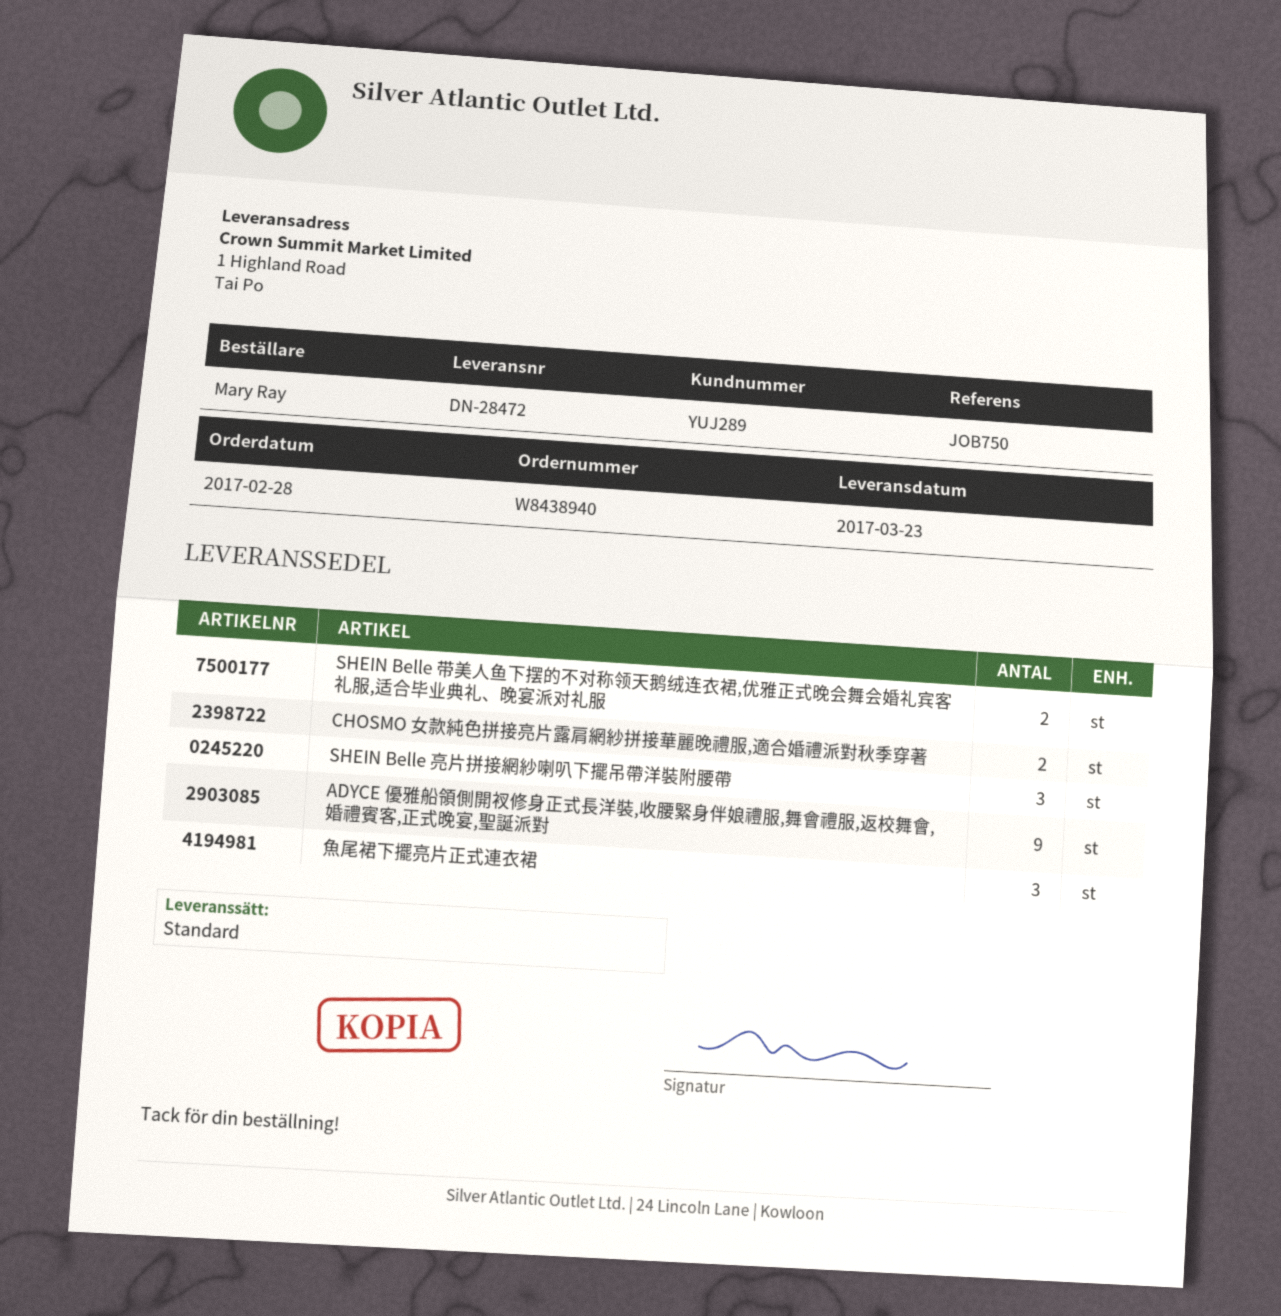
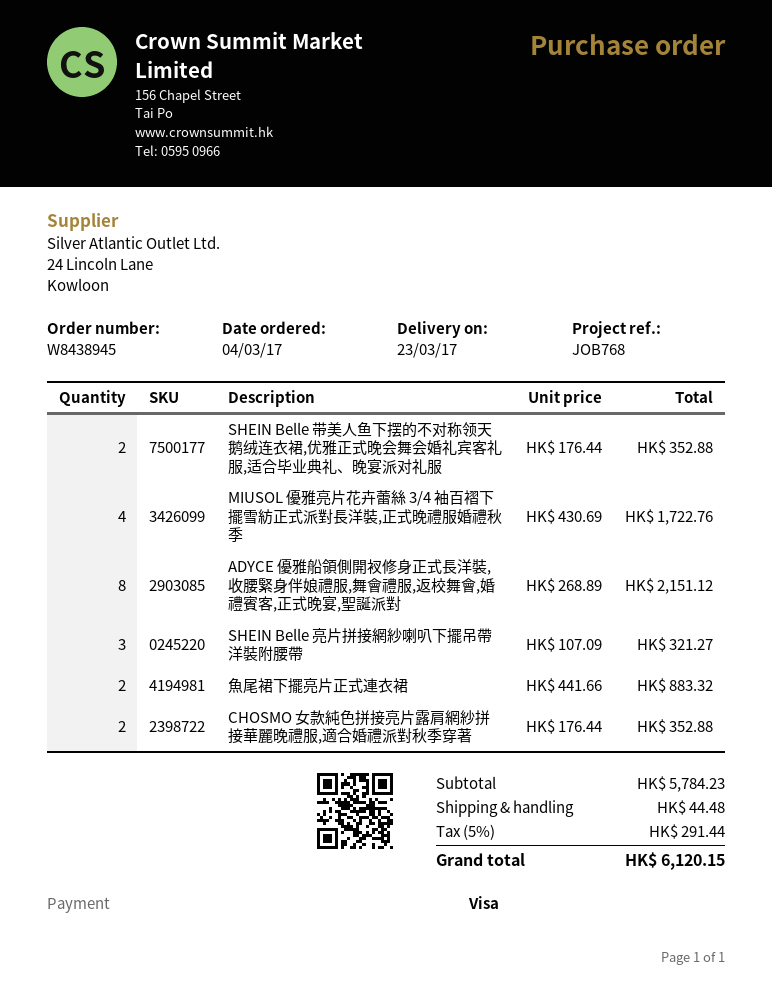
order number: W8438940 -> W8438945
order date: 2017-02-28 -> 2017-03-04
reference: JOB750 -> JOB768
ADYCE 優雅船領側開衩修身正式長洋裝,收腰緊身伴娘禮服,舞會禮服,返校舞會,婚禮賓客,正式晚宴,聖誕派對: 9 -> 8
魚尾裙下擺亮片正式連衣裙: 3 -> 2
MIUSOL 優雅亮片花卉蕾絲 3/4 袖百褶下擺雪紡正式派對長洋裝,正式晚禮服婚禮秋季: none -> 4

